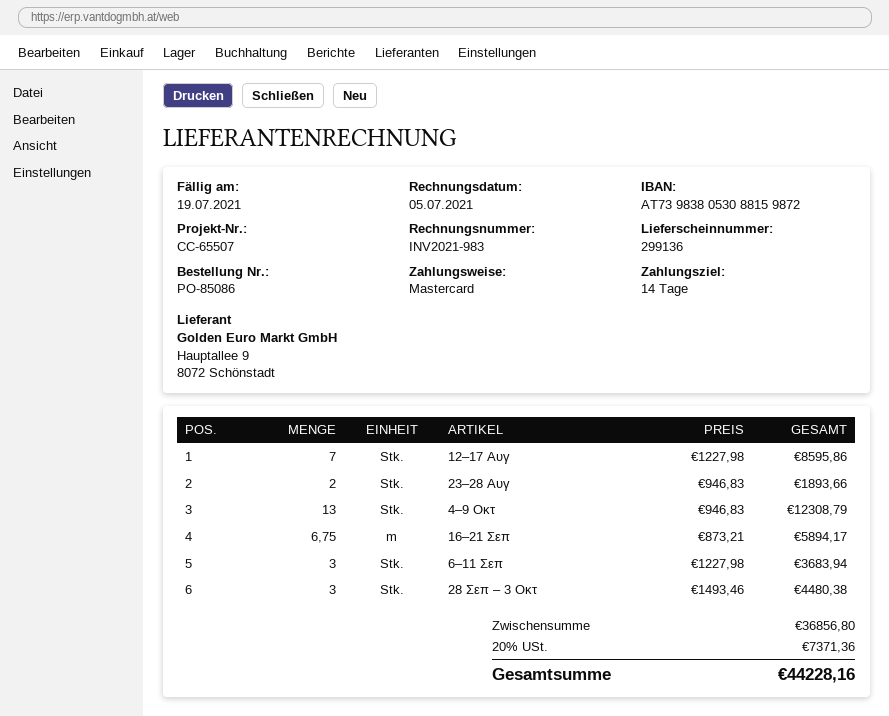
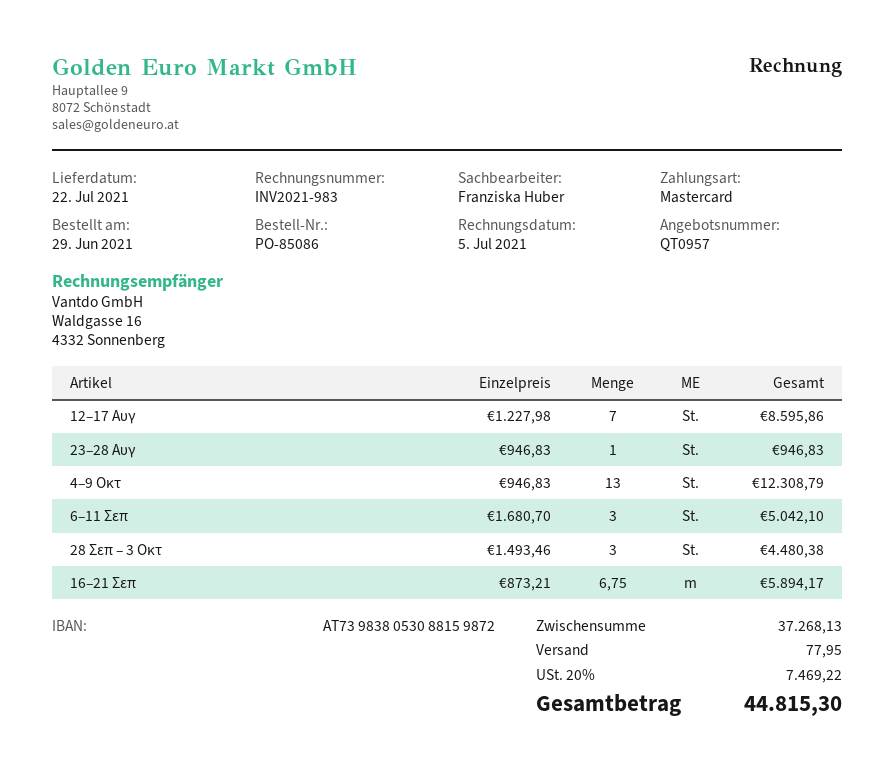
23–28 Αυγ: 2 x 946.83 = 1893.66 -> 1 x 946.83 = 946.83
6–11 Σεπ: 3 x 1227.98 = 3683.94 -> 3 x 1680.70 = 5042.10
subtotal: 36856.80 -> 37268.13
shipping: none -> 77.95
tax: 20% = 7371.36 -> 20% = 7469.22
total: 44228.16 -> 44815.30

